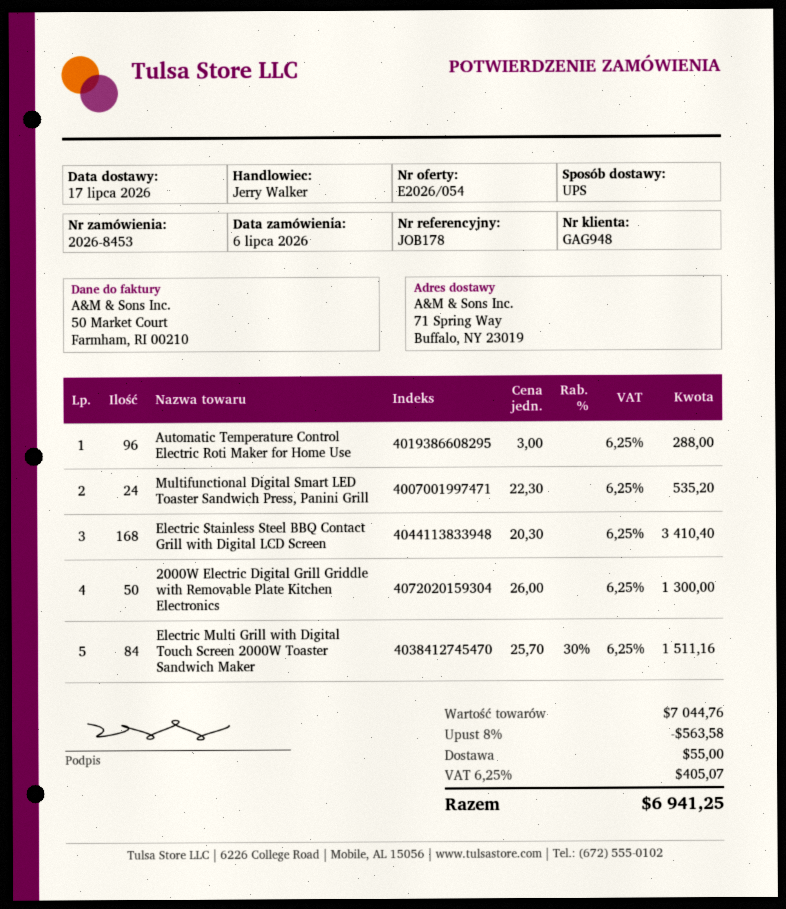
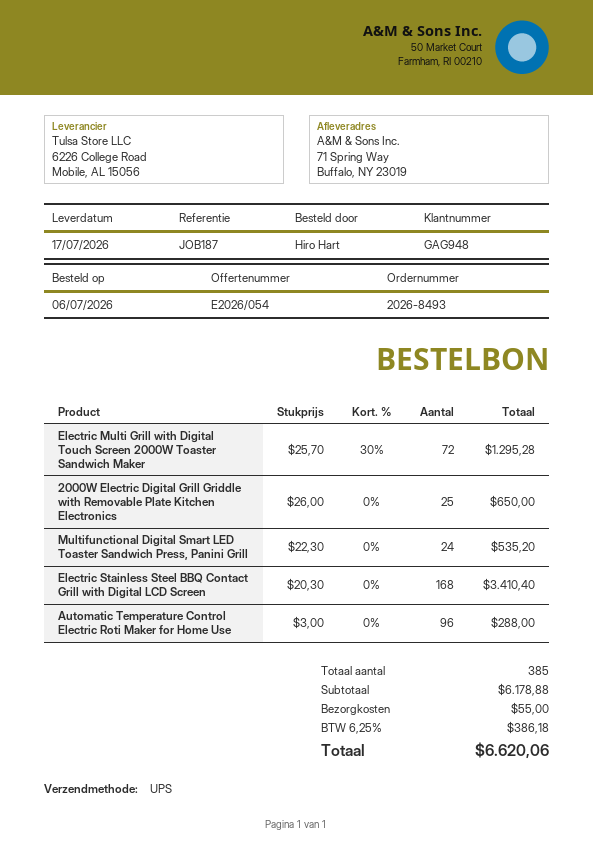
order number: 2026-8453 -> 2026-8493
reference: JOB178 -> JOB187
2000W Electric Digital Grill Griddle with Removable Plate Kitchen Electronics: 50 x 26.00 = 1300.00 -> 25 x 26.00 = 650.00
Electric Multi Grill with Digital Touch Screen 2000W Toaster Sandwich Maker: 84 x 25.70 - 30% = 1511.16 -> 72 x 25.70 - 30% = 1295.28
subtotal: 7044.76 -> 6178.88
discount: 8% = 563.58 -> none
tax: 6.25% = 405.07 -> 6.25% = 386.18
total: 6941.25 -> 6620.06

